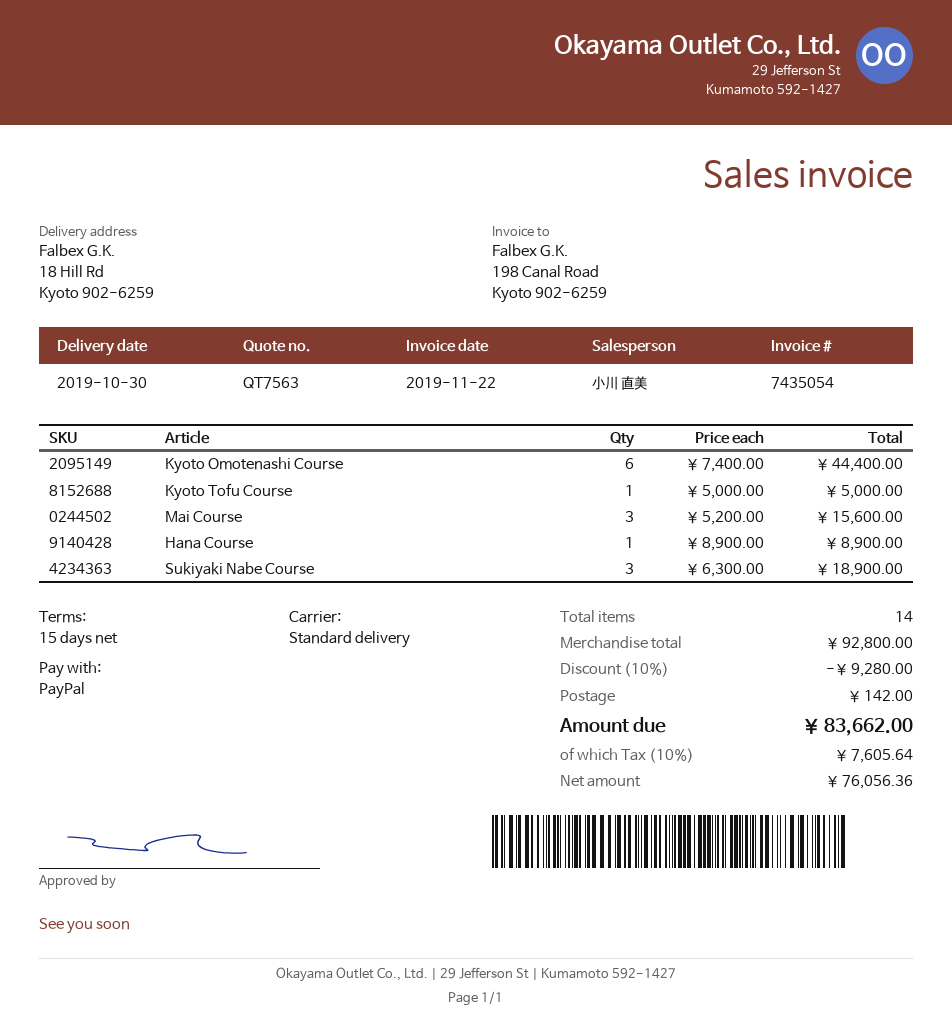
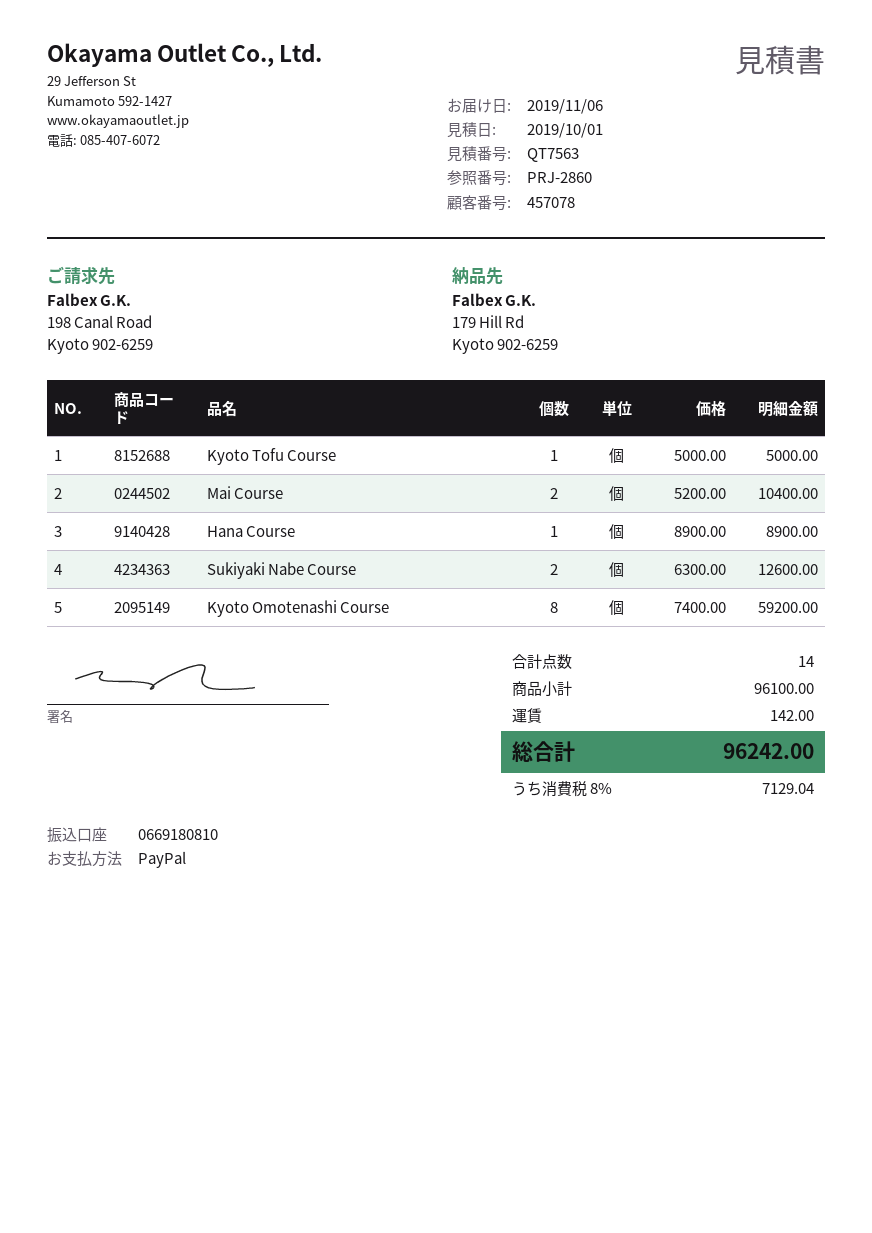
delivery date: 2019-10-30 -> 2019-11-06
ship to: 18 Hill Rd, Kyoto 902-6259 -> 179 Hill Rd, Kyoto 902-6259
Kyoto Omotenashi Course: 6 x 7400.00 = 44400.00 -> 8 x 7400.00 = 59200.00
Mai Course: 3 x 5200.00 = 15600.00 -> 2 x 5200.00 = 10400.00
Sukiyaki Nabe Course: 3 x 6300.00 = 18900.00 -> 2 x 6300.00 = 12600.00
subtotal: 92800.00 -> 96100.00
discount: 10% = 9280.00 -> none
tax: 10% = 7605.64 -> 8% = 7129.04
total: 83662.00 -> 96242.00

